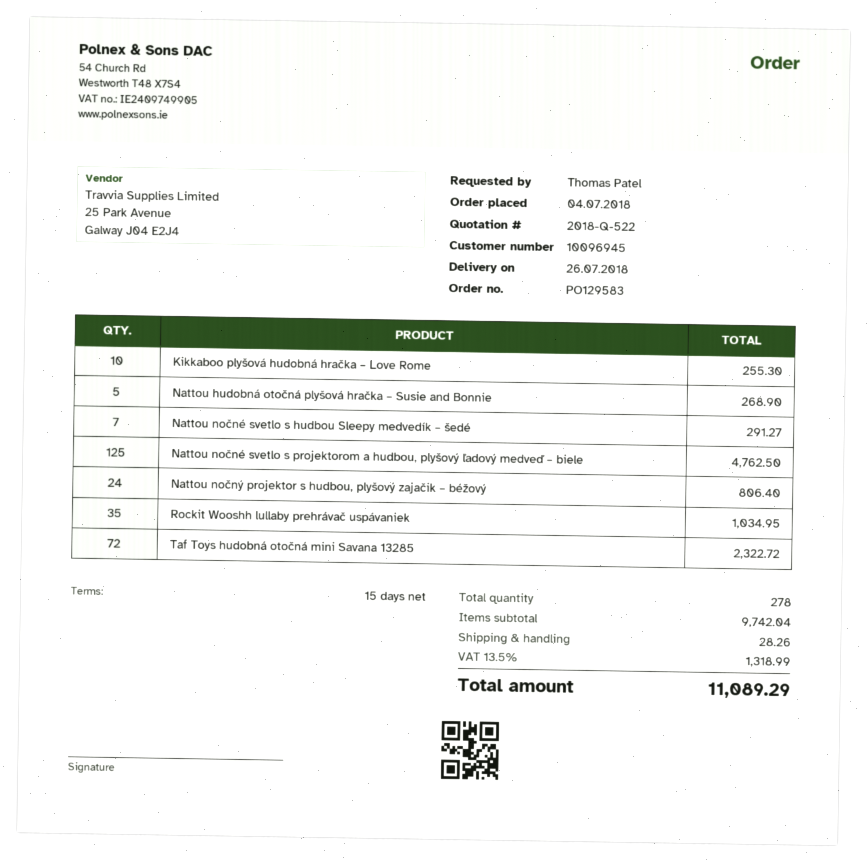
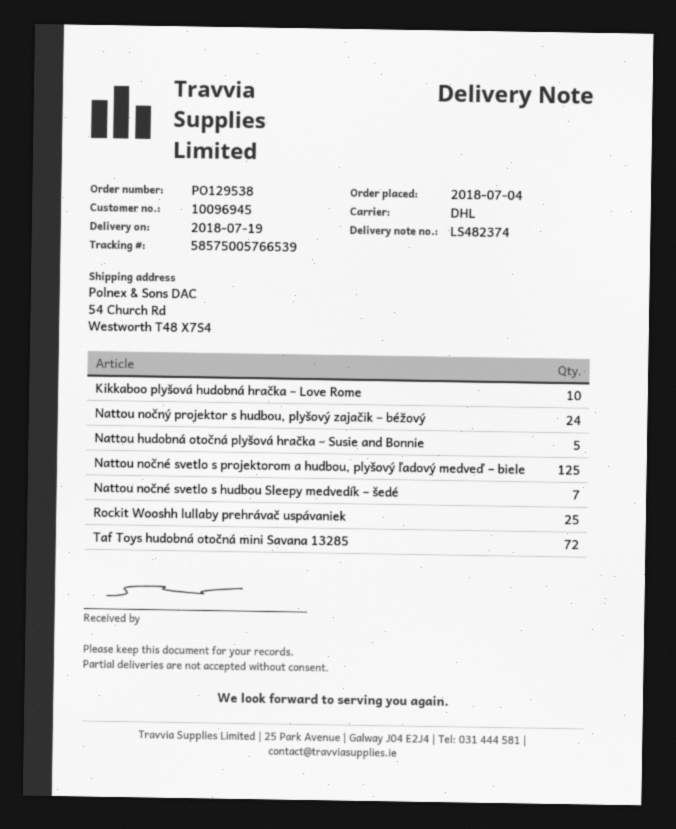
order number: PO129583 -> PO129538
delivery date: 2018-07-26 -> 2018-07-19
Rockit Wooshh lullaby prehrávač uspávaniek: 35 -> 25

